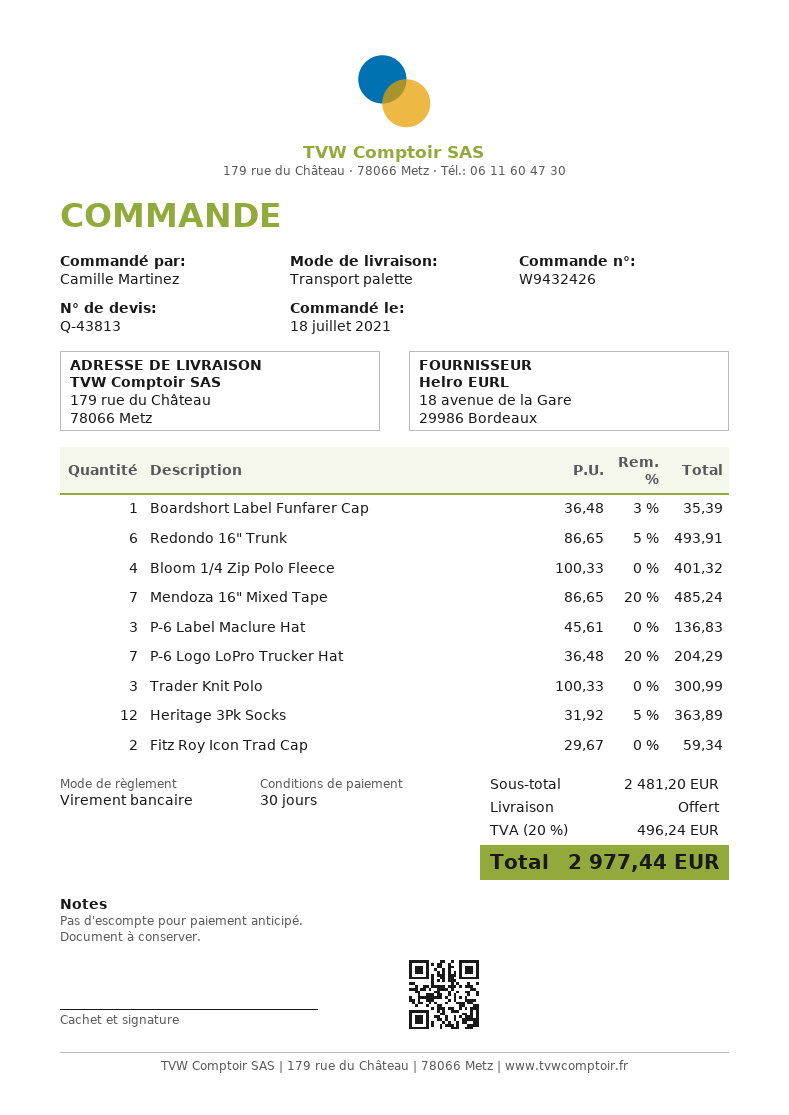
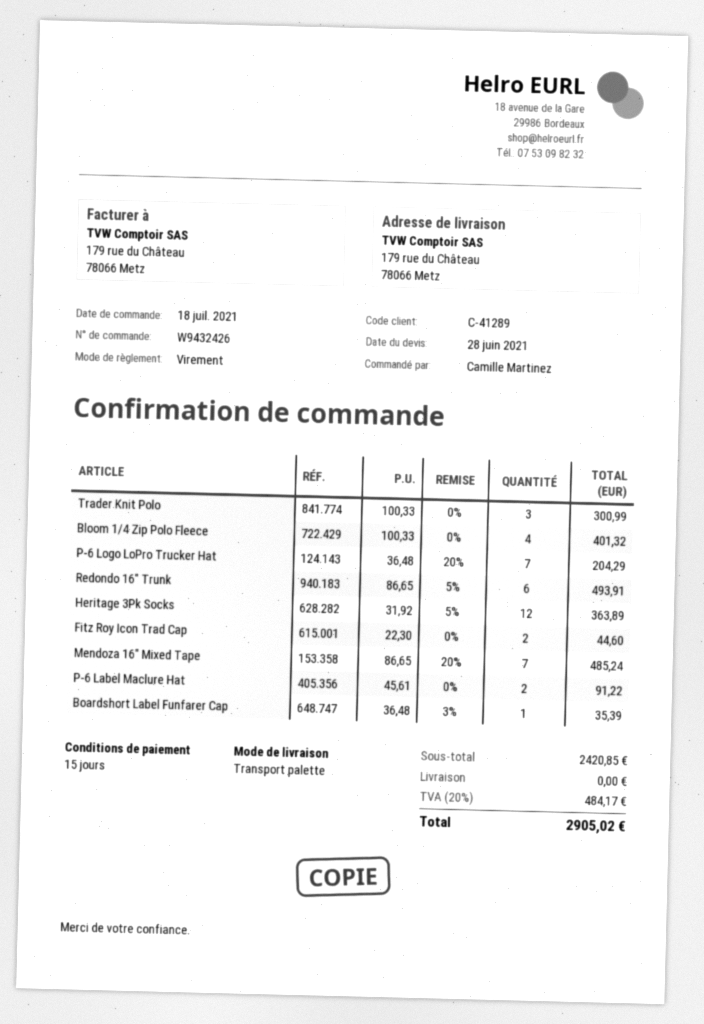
payment terms: 30 days -> 15 days
P-6 Label Maclure Hat: 3 x 45.61 = 136.83 -> 2 x 45.61 = 91.22
Fitz Roy Icon Trad Cap: 2 x 29.67 = 59.34 -> 2 x 22.30 = 44.60
subtotal: 2481.20 -> 2420.85
tax: 20% = 496.24 -> 20% = 484.17
total: 2977.44 -> 2905.02

